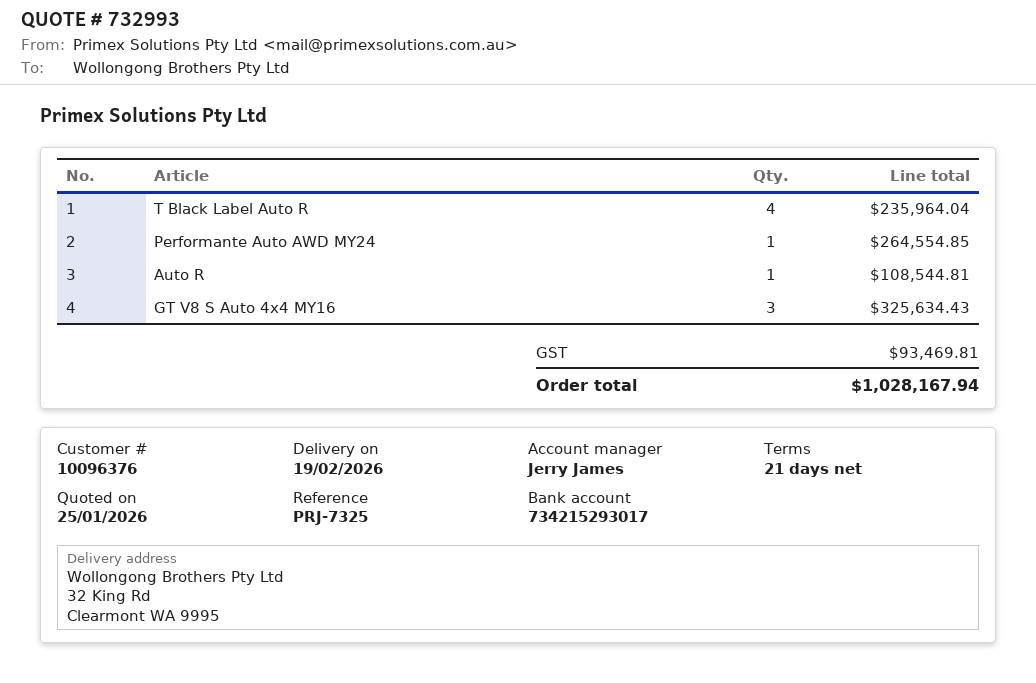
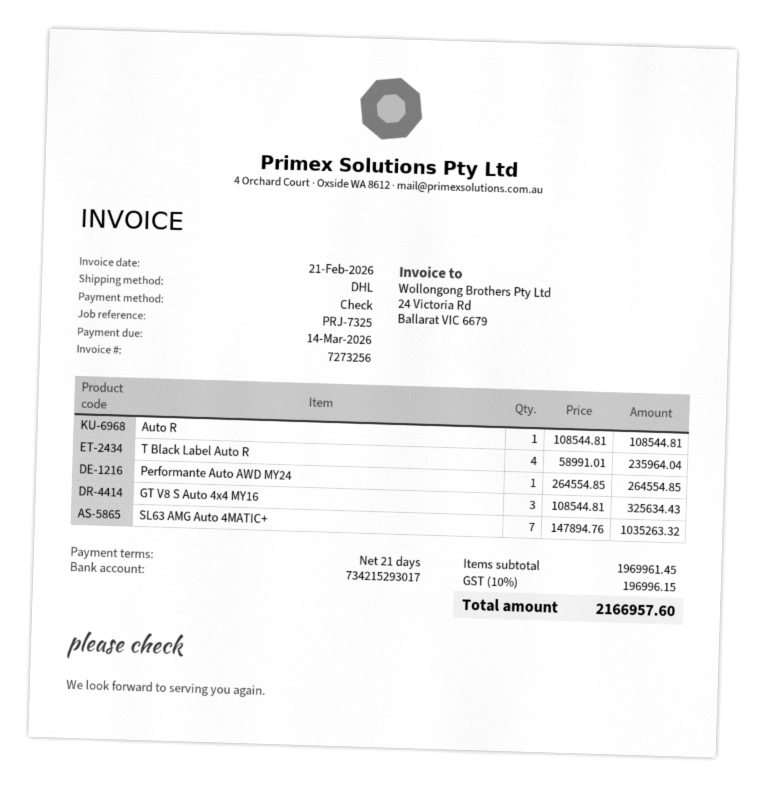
SL63 AMG Auto 4MATIC+: none -> 7 for 1035263.32
tax: 93469.81 -> 196996.15
total: 1028167.94 -> 2166957.60

